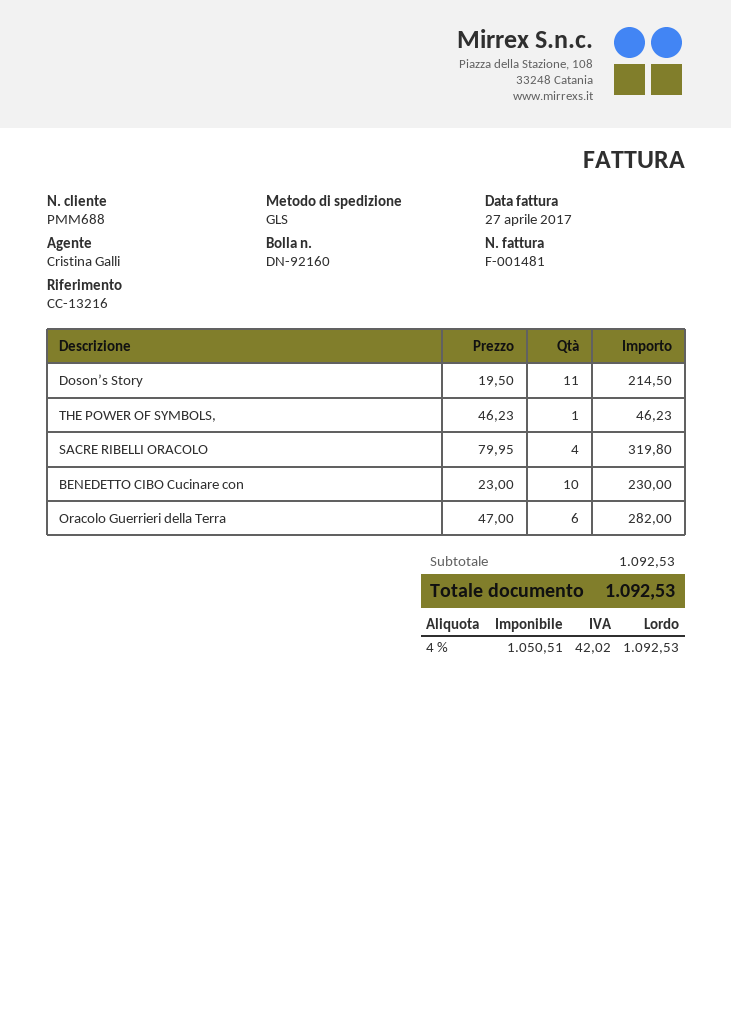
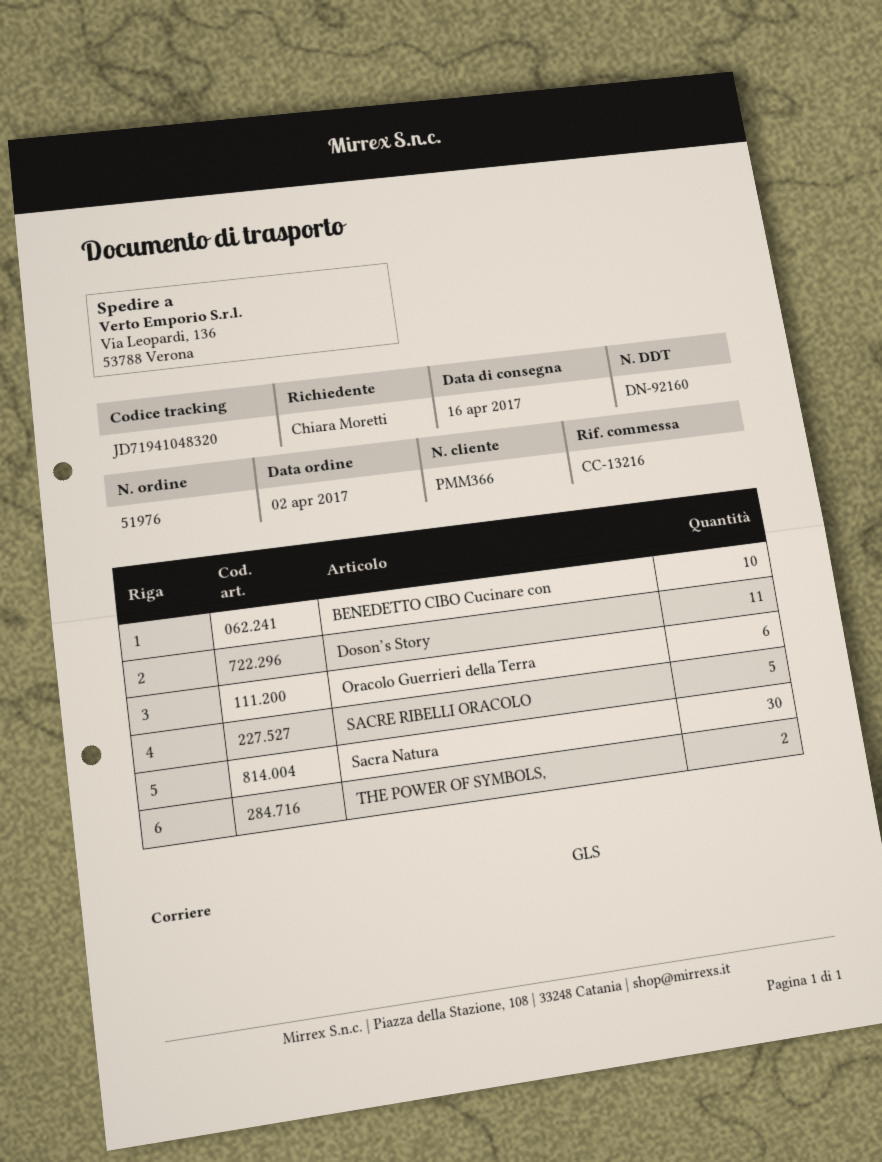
customer number: PMM688 -> PMM366
THE POWER OF SYMBOLS,: 1 -> 2
SACRE RIBELLI ORACOLO: 4 -> 5
Sacra Natura: none -> 30

